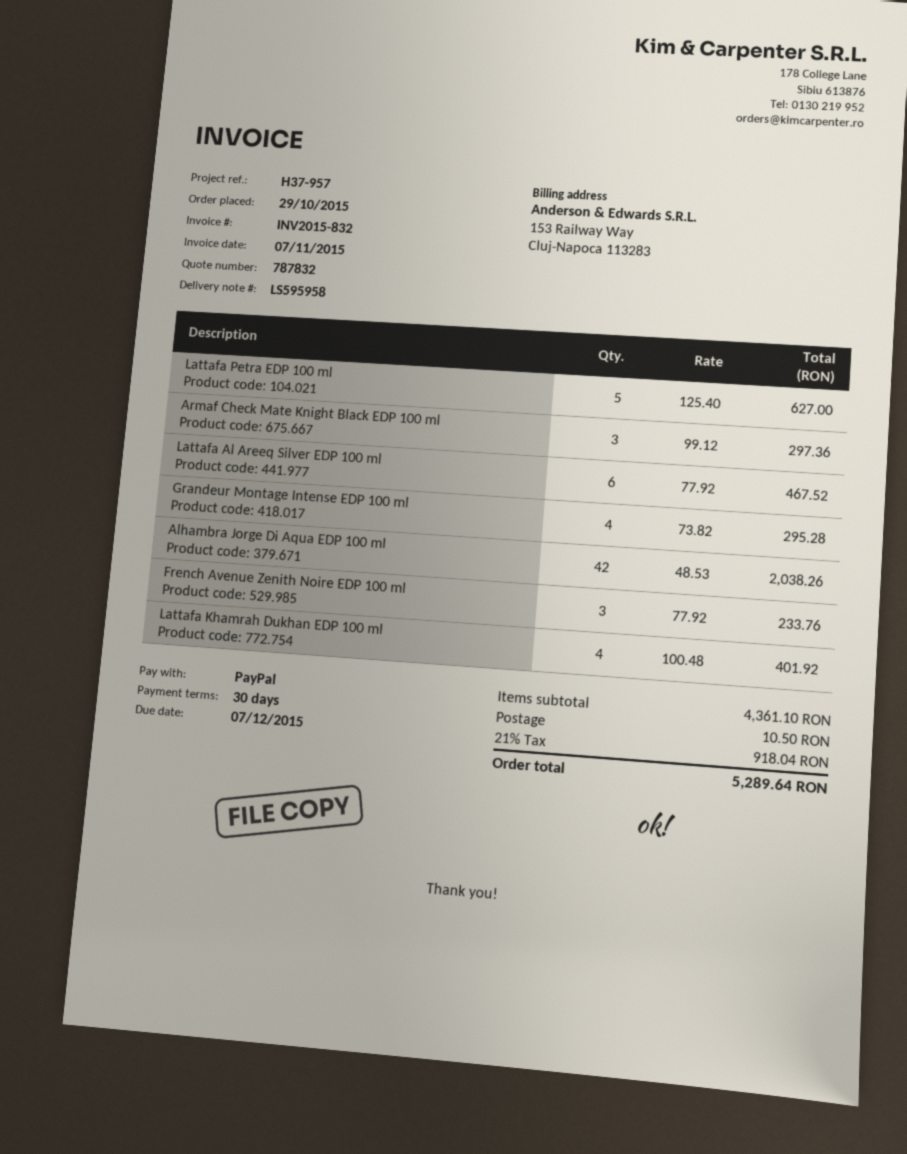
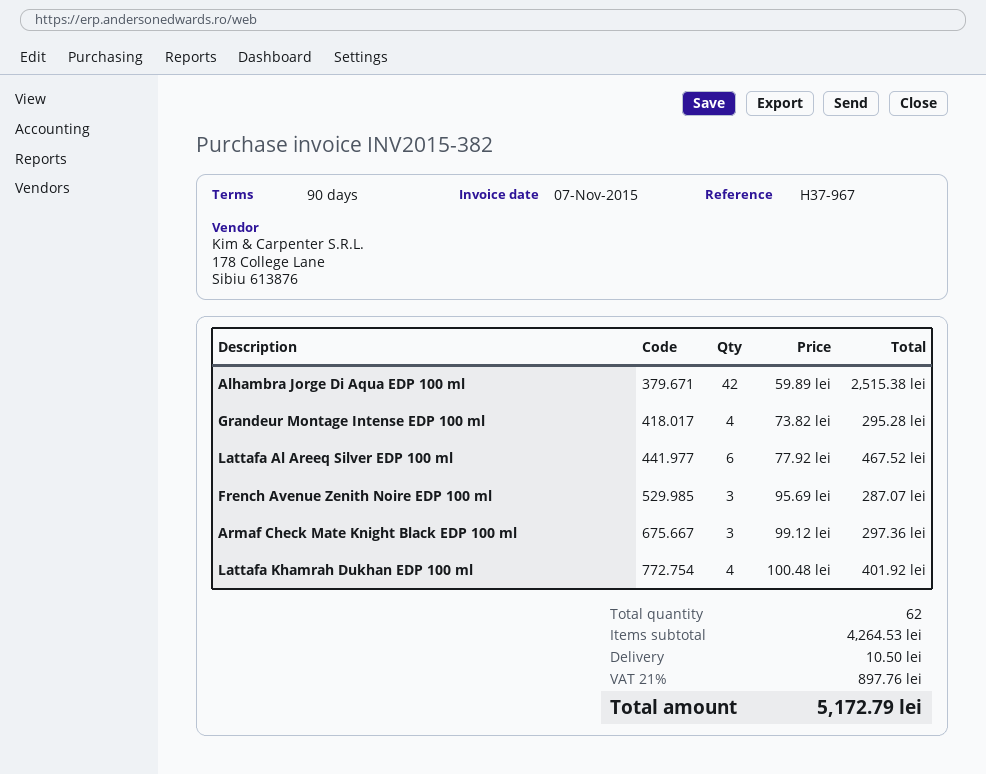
invoice number: INV2015-832 -> INV2015-382
payment terms: 30 days -> 90 days
reference: H37-957 -> H37-967
Lattafa Petra EDP 100 ml: 5 x 125.40 = 627.00 -> none
Alhambra Jorge Di Aqua EDP 100 ml: 42 x 48.53 = 2038.26 -> 42 x 59.89 = 2515.38
French Avenue Zenith Noire EDP 100 ml: 3 x 77.92 = 233.76 -> 3 x 95.69 = 287.07
subtotal: 4361.10 -> 4264.53
tax: 21% = 918.04 -> 21% = 897.76
total: 5289.64 -> 5172.79

